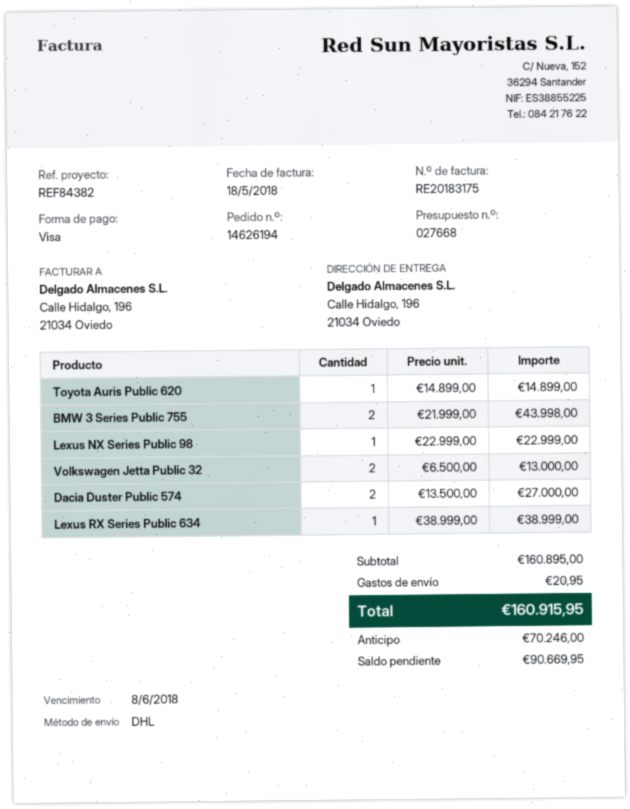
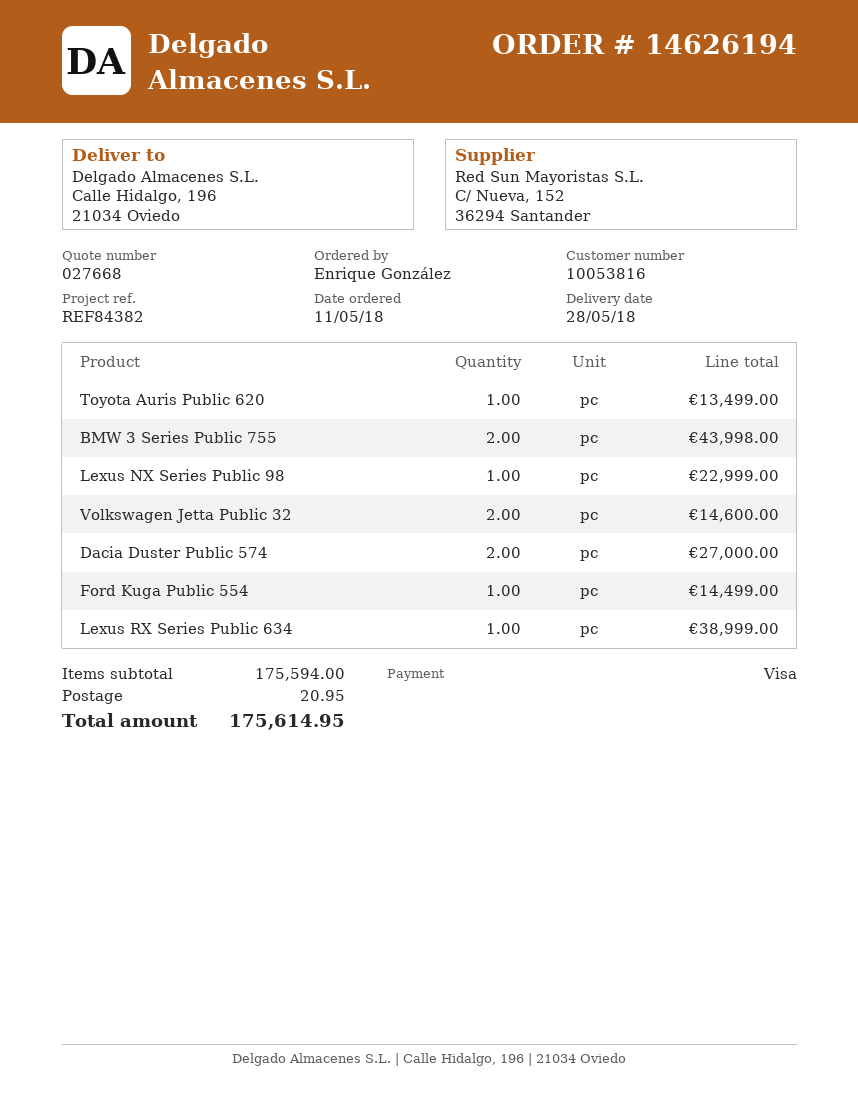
Toyota Auris Public 620: 1 for 14899.00 -> 1 for 13499.00
Volkswagen Jetta Public 32: 2 for 13000.00 -> 2 for 14600.00
Ford Kuga Public 554: none -> 1 for 14499.00
subtotal: 160895.00 -> 175594.00
total: 160915.95 -> 175614.95

